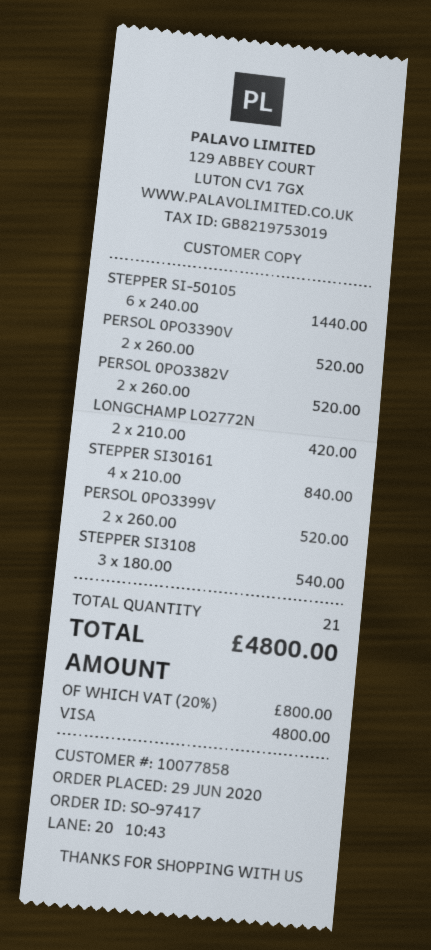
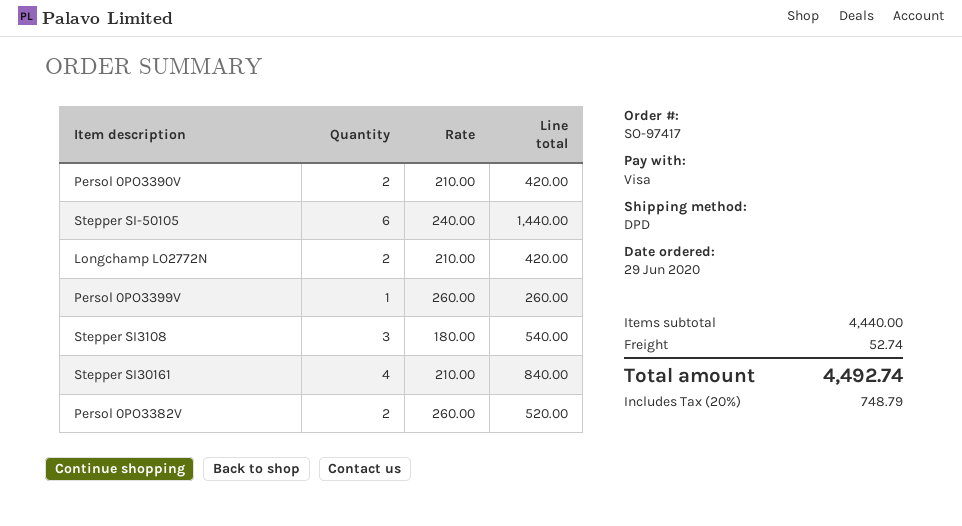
PERSOL 0PO3390V: 2 x 260.00 = 520.00 -> 2 x 210.00 = 420.00
PERSOL 0PO3399V: 2 x 260.00 = 520.00 -> 1 x 260.00 = 260.00
shipping: none -> 52.74
tax: 20% = 800.00 -> 20% = 748.79
total: 4800.00 -> 4492.74

